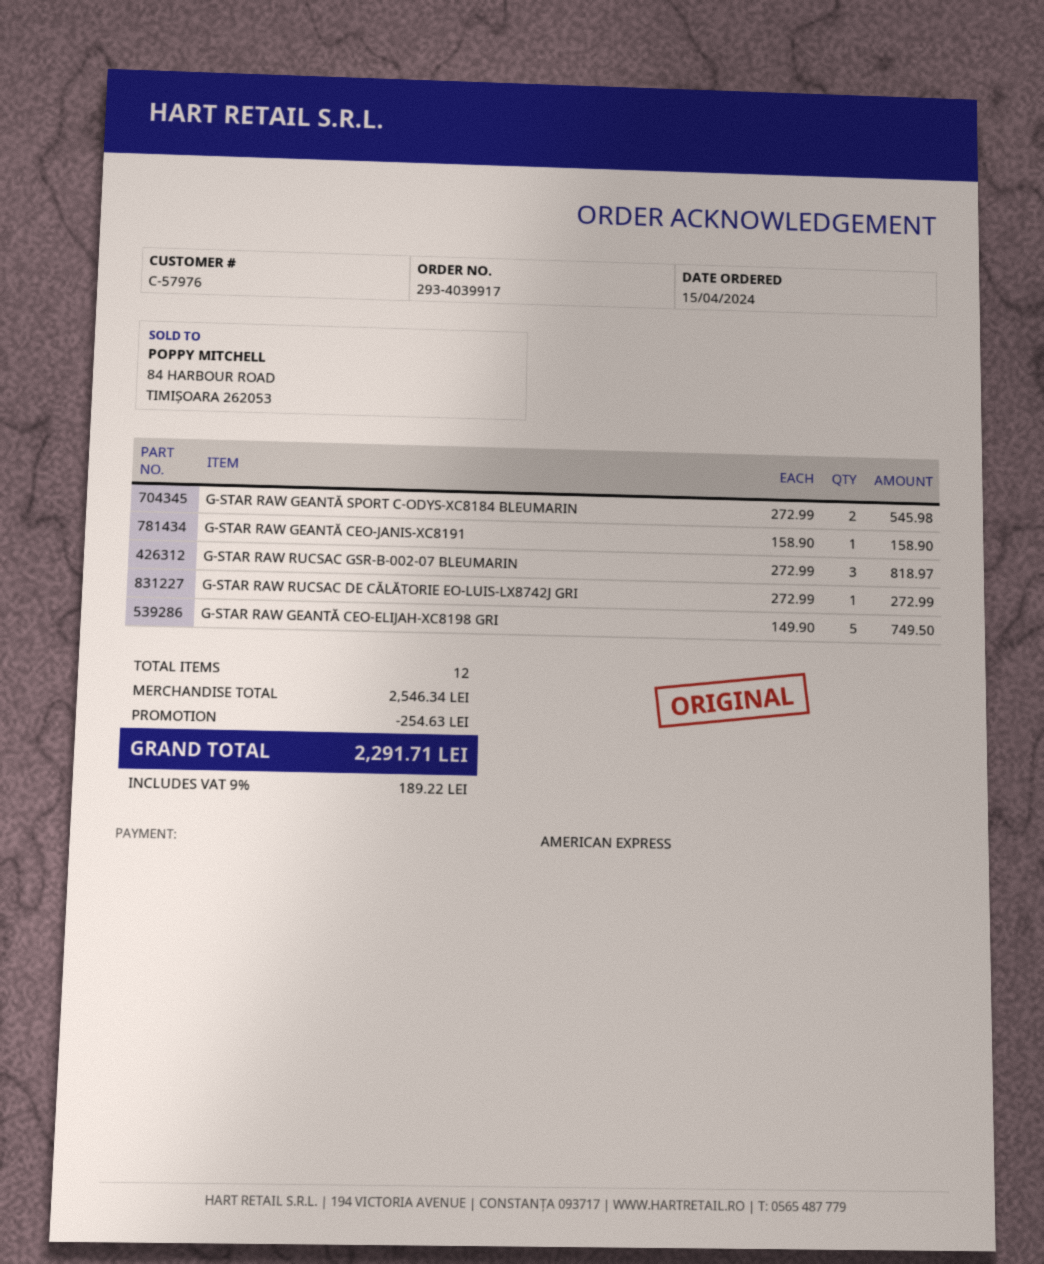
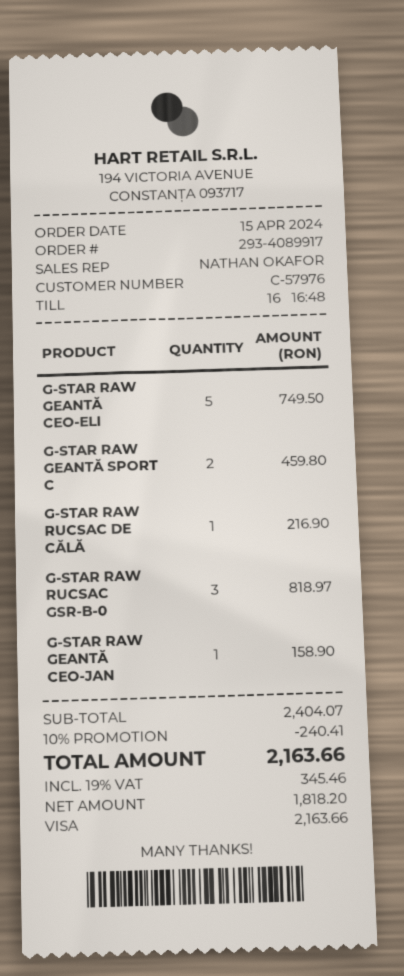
order number: 293-4039917 -> 293-4089917
payment method: American Express -> Visa
G-STAR RAW GEANTĂ SPORT C-ODYS-XC8184 BLEUMARIN: 2 for 545.98 -> 2 for 459.80
G-STAR RAW RUCSAC DE CĂLĂTORIE EO-LUIS-LX8742J GRI: 1 for 272.99 -> 1 for 216.90
subtotal: 2546.34 -> 2404.07
discount: 254.63 -> 240.41
tax: 9% = 189.22 -> 19% = 345.46
total: 2291.71 -> 2163.66

